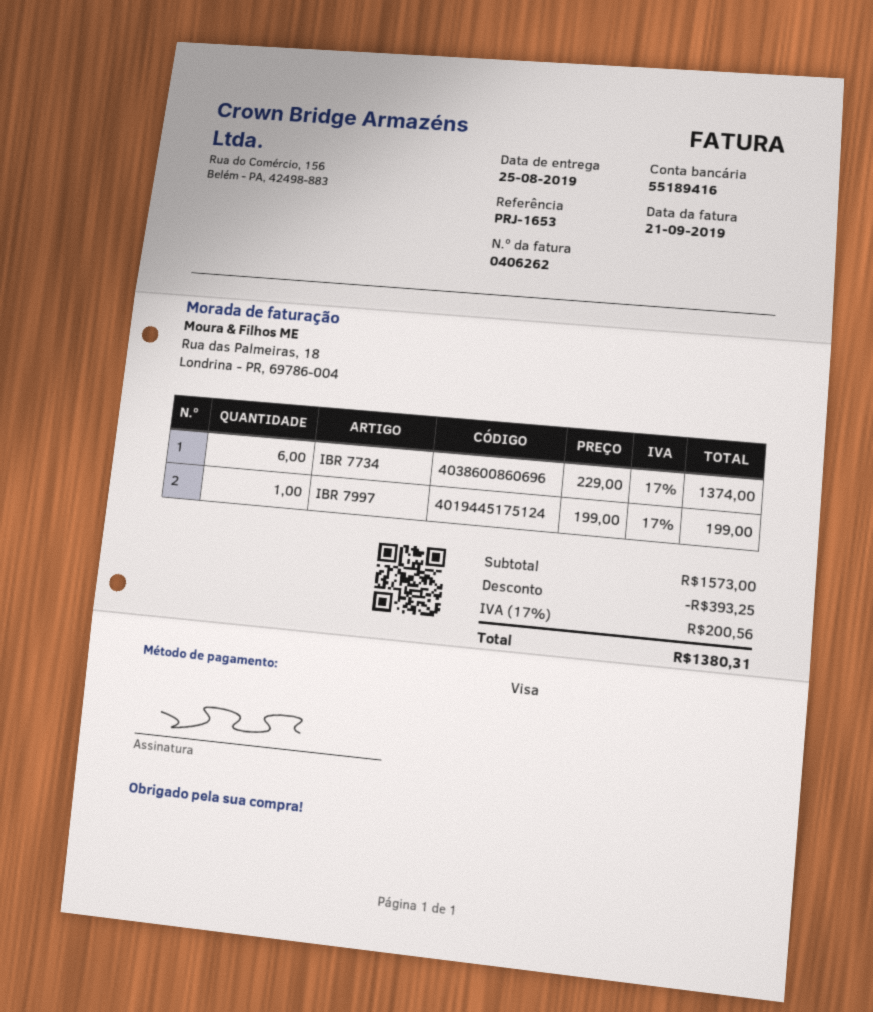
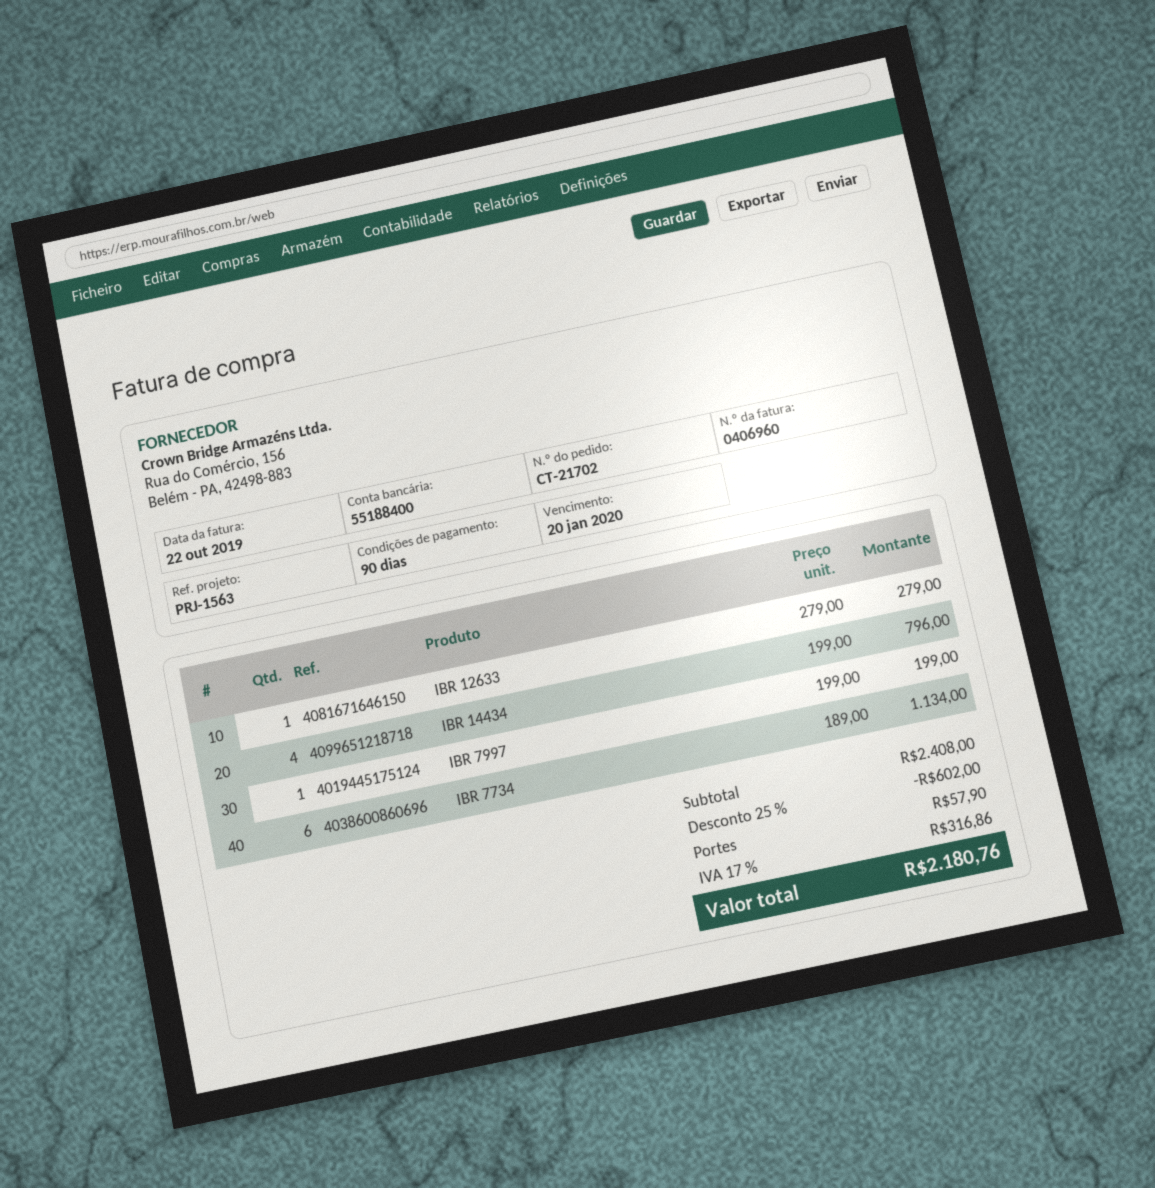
invoice number: 0406262 -> 0406960
invoice date: 2019-09-21 -> 2019-10-22
reference: PRJ-1653 -> PRJ-1563
bank account: 55189416 -> 55188400
IBR 7734: 6 x 229.00 = 1374.00 -> 6 x 189.00 = 1134.00
IBR 12633: none -> 1 x 279.00 = 279.00
IBR 14434: none -> 4 x 199.00 = 796.00
subtotal: 1573.00 -> 2408.00
discount: 393.25 -> 602.00
shipping: none -> 57.90
tax: 17% = 200.56 -> 17% = 316.86
total: 1380.31 -> 2180.76

